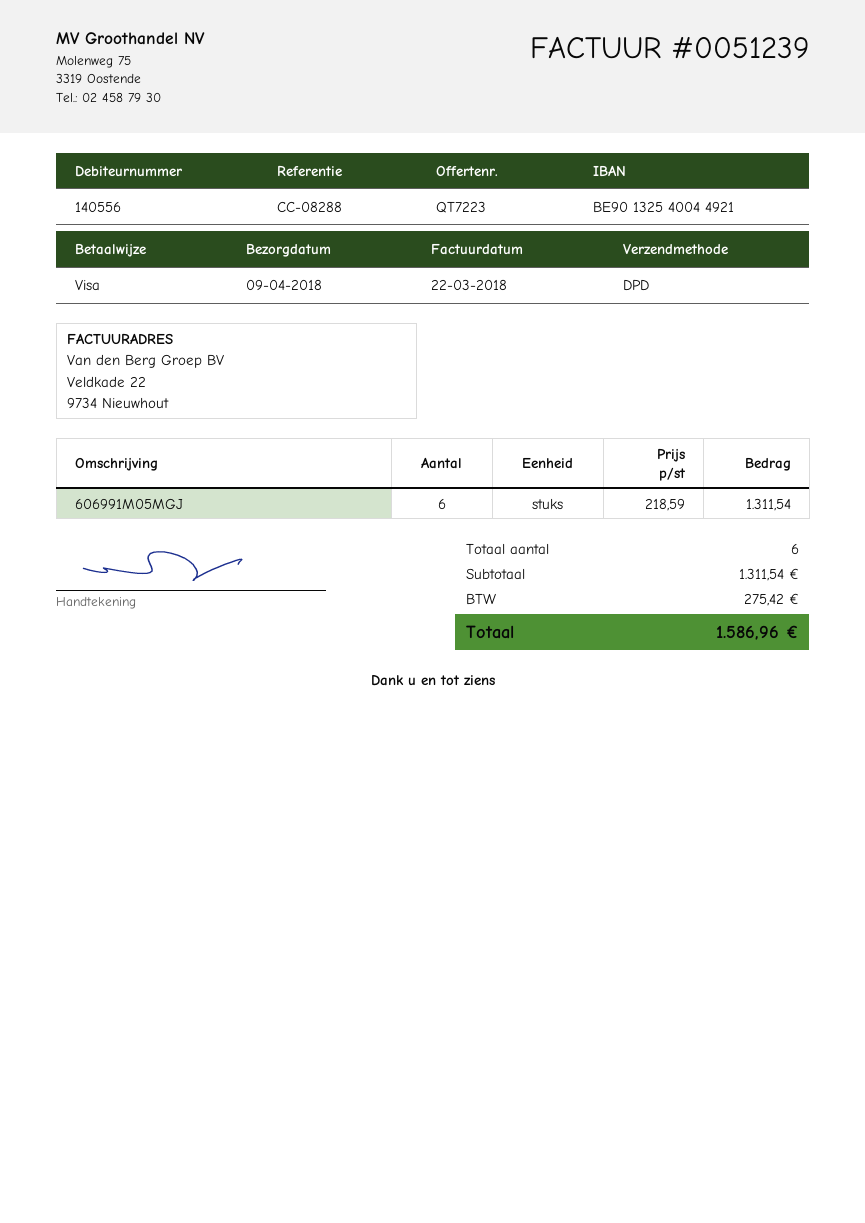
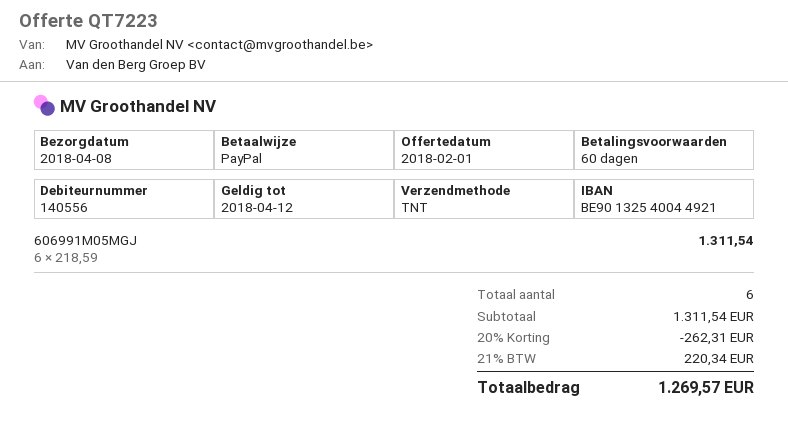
delivery date: 2018-04-09 -> 2018-04-08
payment method: Visa -> PayPal
shipping method: DPD -> TNT
discount: none -> 20% = 262.31
tax: 275.42 -> 220.34
total: 1586.96 -> 1269.57

